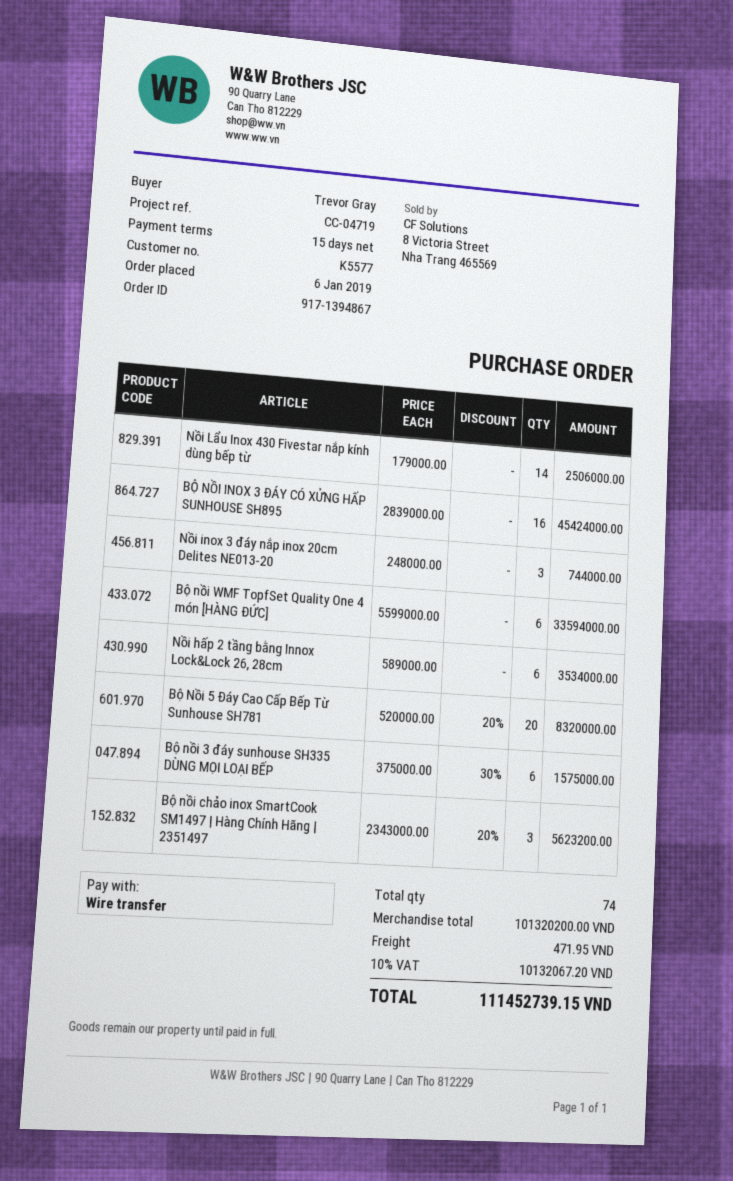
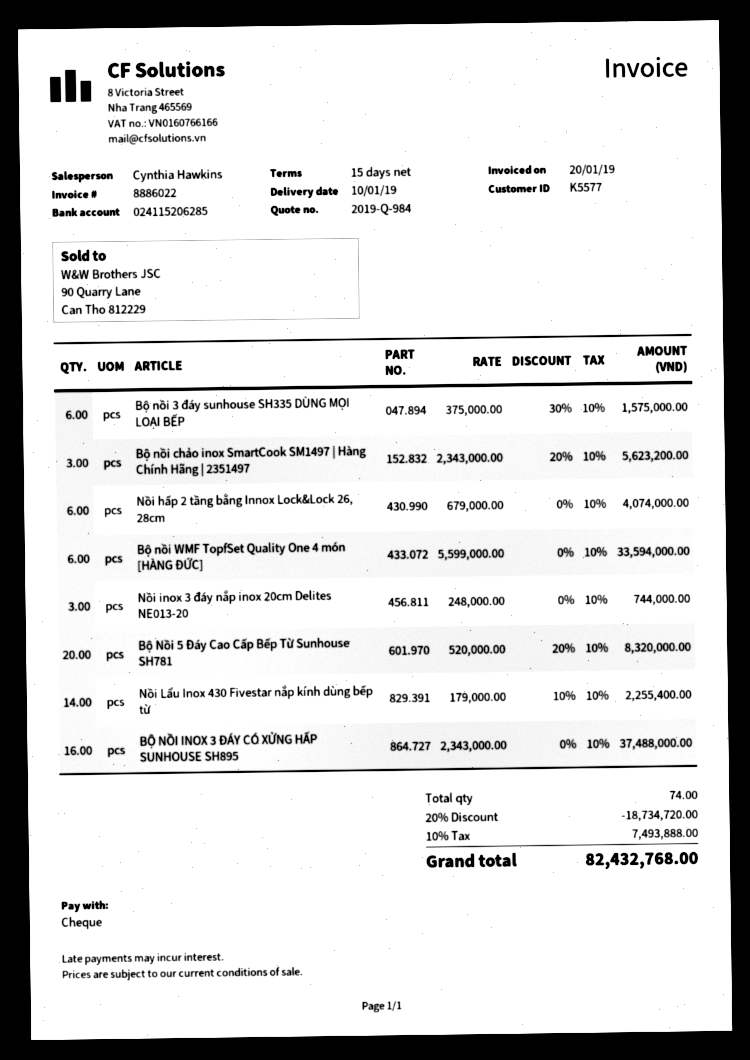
payment method: bank transfer -> cheque
Nồi Lẩu Inox 430 Fivestar nắp kính dùng bếp từ: 14 x 179000.00 = 2506000.00 -> 14 x 179000.00 - 10% = 2255400.00
BỘ NỒI INOX 3 ĐÁY CÓ XỬNG HẤP SUNHOUSE SH895: 16 x 2839000.00 = 45424000.00 -> 16 x 2343000.00 = 37488000.00
Nồi hấp 2 tầng bằng Innox Lock&Lock 26, 28cm: 6 x 589000.00 = 3534000.00 -> 6 x 679000.00 = 4074000.00
discount: none -> 20% = 18734720.00
shipping: 471.95 -> none
tax: 10% = 10132067.20 -> 10% = 7493888.00
total: 111452739.15 -> 82432768.00

